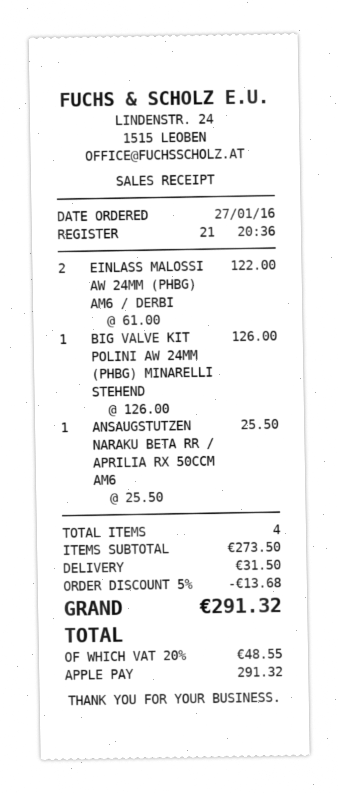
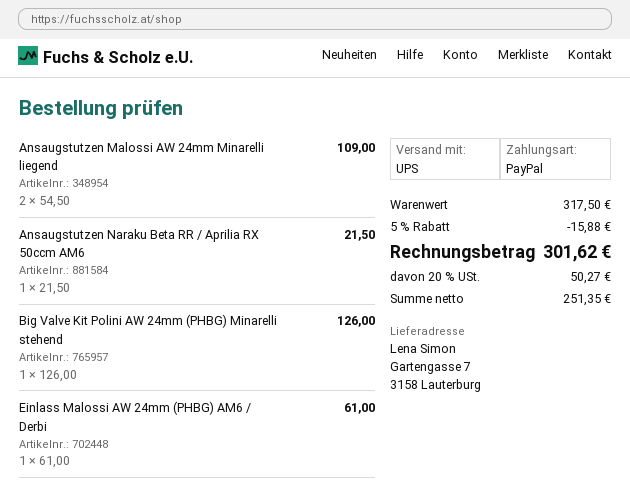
payment method: Apple Pay -> PayPal
EINLASS MALOSSI AW 24MM (PHBG) AM6 / DERBI: 2 x 61.00 = 122.00 -> 1 x 61.00 = 61.00
ANSAUGSTUTZEN NARAKU BETA RR / APRILIA RX 50CCM AM6: 1 x 25.50 = 25.50 -> 1 x 21.50 = 21.50
Ansaugstutzen Malossi AW 24mm Minarelli liegend: none -> 2 x 54.50 = 109.00
subtotal: 273.50 -> 317.50
discount: 5% = 13.68 -> 5% = 15.88
shipping: 31.50 -> none
tax: 20% = 48.55 -> 20% = 50.27
total: 291.32 -> 301.62

